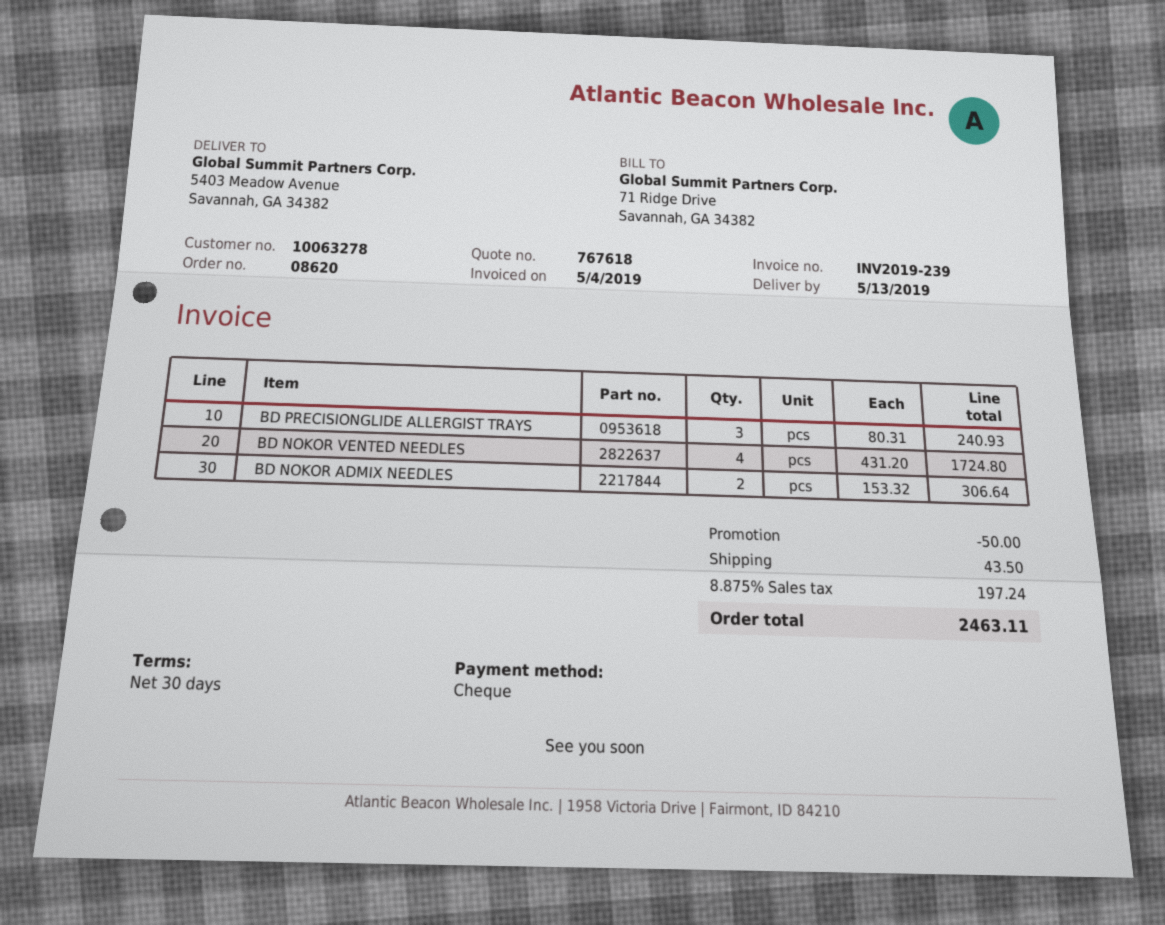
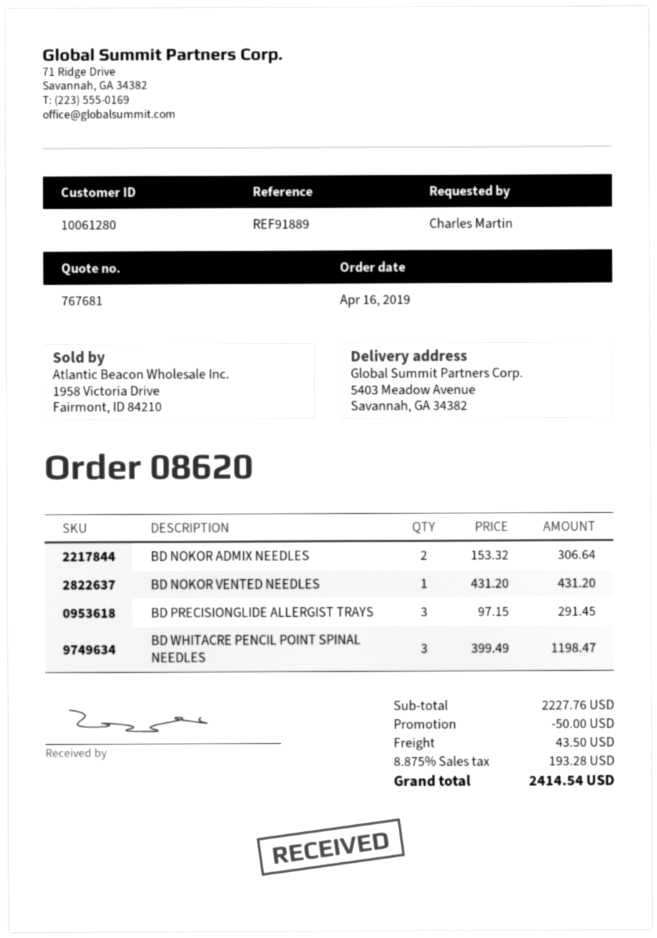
quote number: 767618 -> 767681
customer number: 10063278 -> 10061280
BD PRECISIONGLIDE ALLERGIST TRAYS: 3 x 80.31 = 240.93 -> 3 x 97.15 = 291.45
BD NOKOR VENTED NEEDLES: 4 x 431.20 = 1724.80 -> 1 x 431.20 = 431.20
BD WHITACRE PENCIL POINT SPINAL NEEDLES: none -> 3 x 399.49 = 1198.47
tax: 8.875% = 197.24 -> 8.875% = 193.28
total: 2463.11 -> 2414.54

